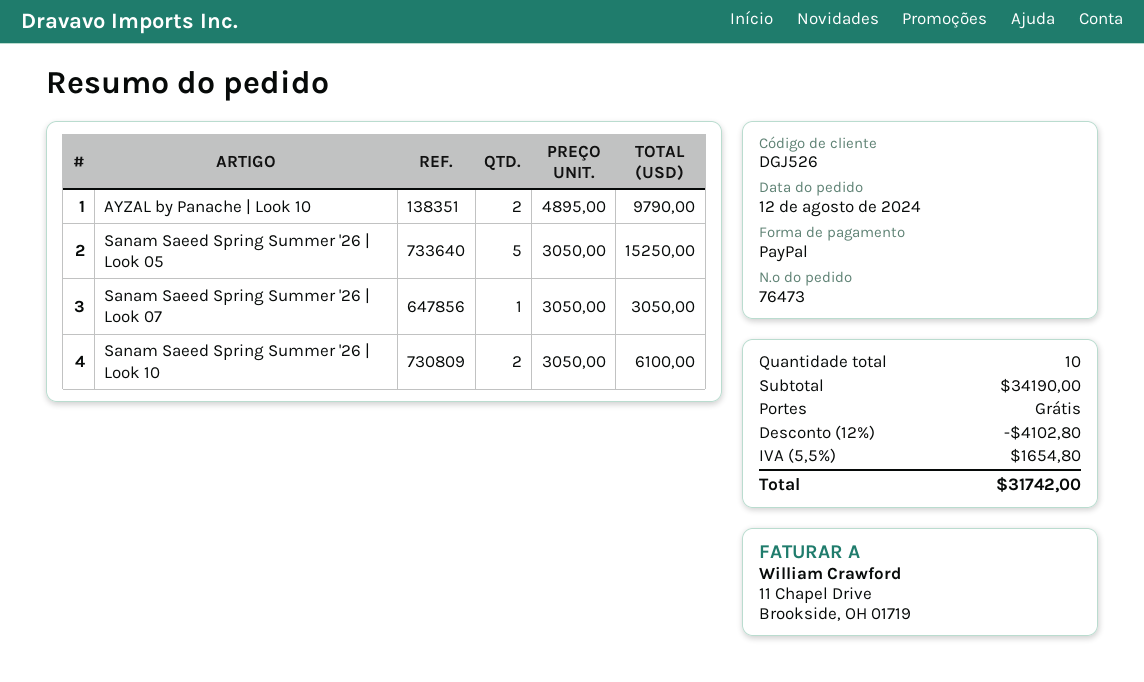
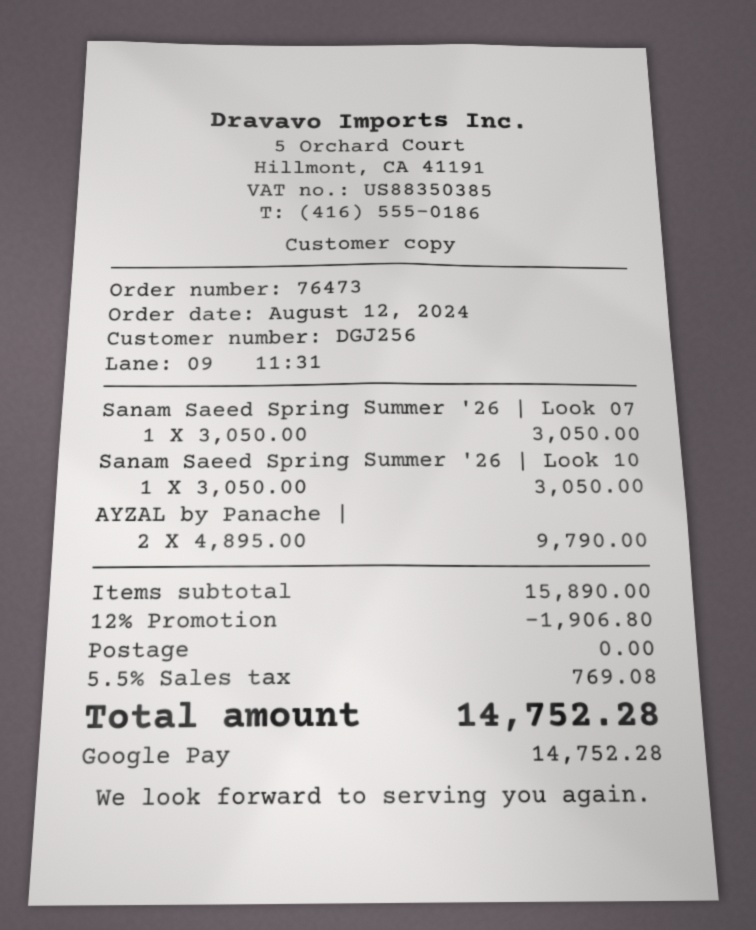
customer number: DGJ526 -> DGJ256
payment method: PayPal -> Google Pay
Sanam Saeed Spring Summer '26 | Look 05: 5 x 3050.00 = 15250.00 -> none
Sanam Saeed Spring Summer '26 | Look 10: 2 x 3050.00 = 6100.00 -> 1 x 3050.00 = 3050.00
subtotal: 34190.00 -> 15890.00
discount: 12% = 4102.80 -> 12% = 1906.80
tax: 5.5% = 1654.80 -> 5.5% = 769.08
total: 31742.00 -> 14752.28

